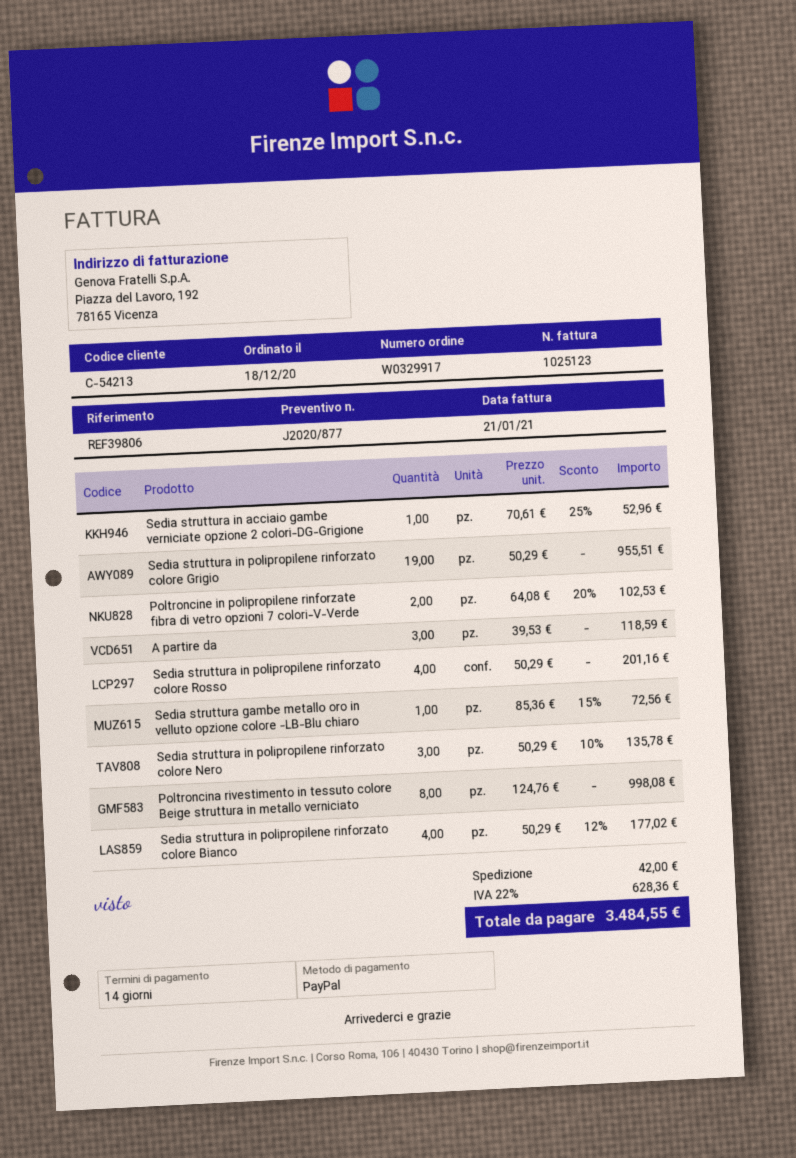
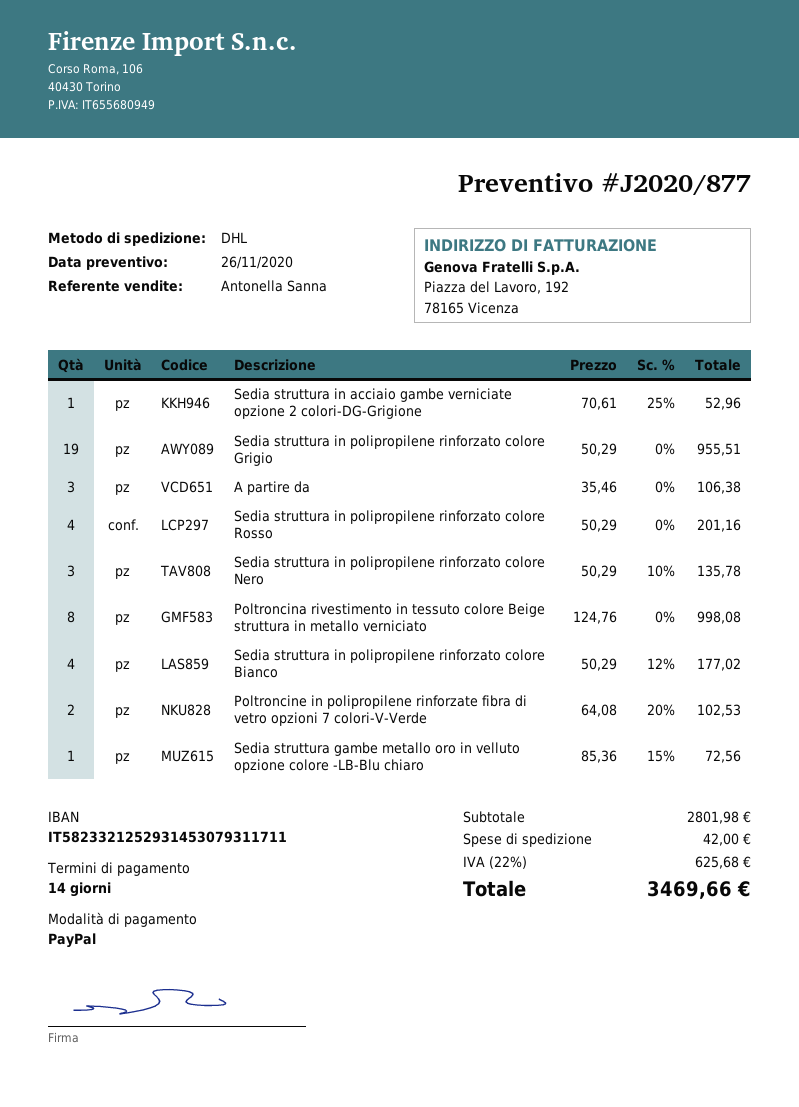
A partire da: 3 x 39.53 = 118.59 -> 3 x 35.46 = 106.38
tax: 22% = 628.36 -> 22% = 625.68
total: 3484.55 -> 3469.66

